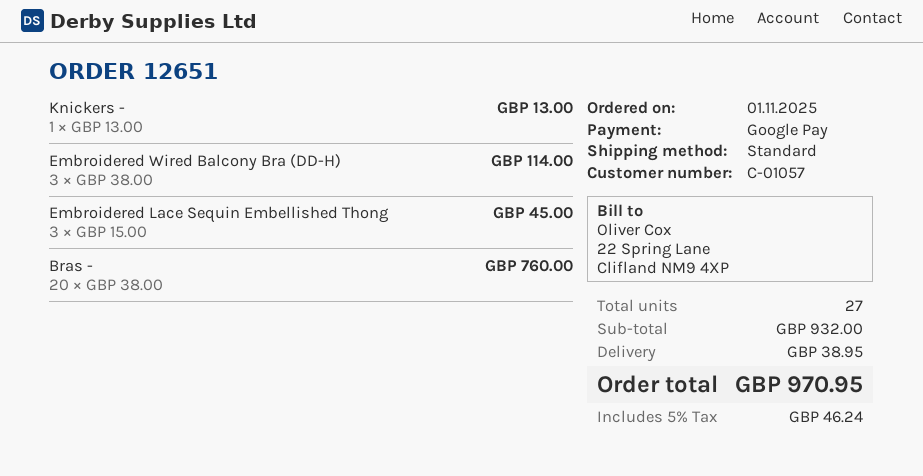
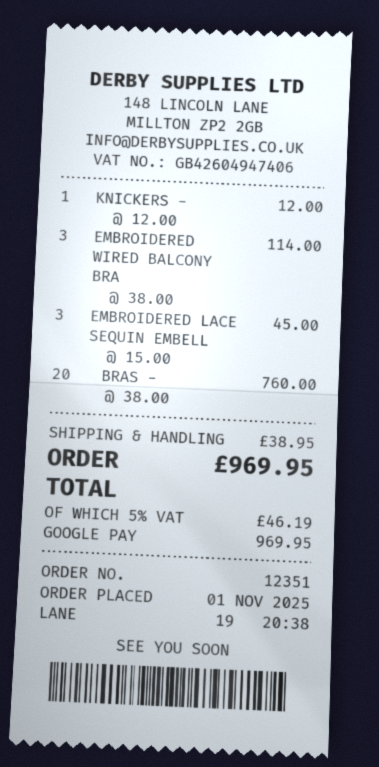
order number: 12651 -> 12351
Knickers -: 1 x 13.00 = 13.00 -> 1 x 12.00 = 12.00
tax: 5% = 46.24 -> 5% = 46.19
total: 970.95 -> 969.95

